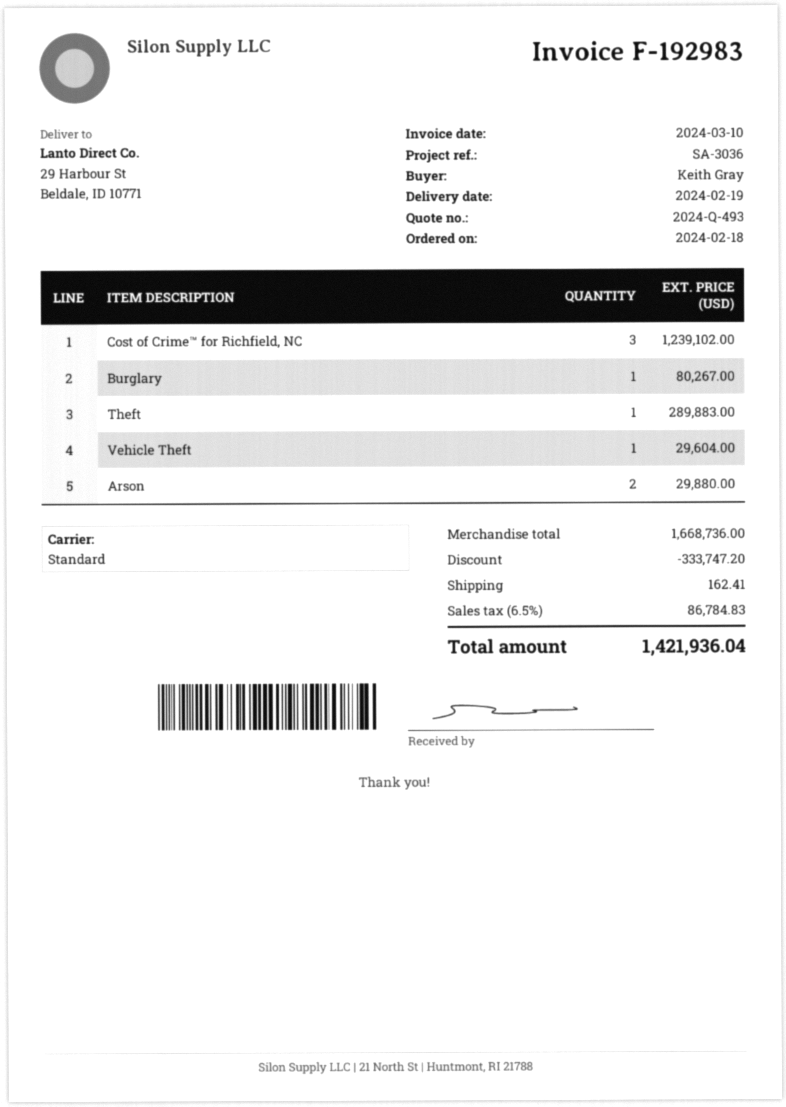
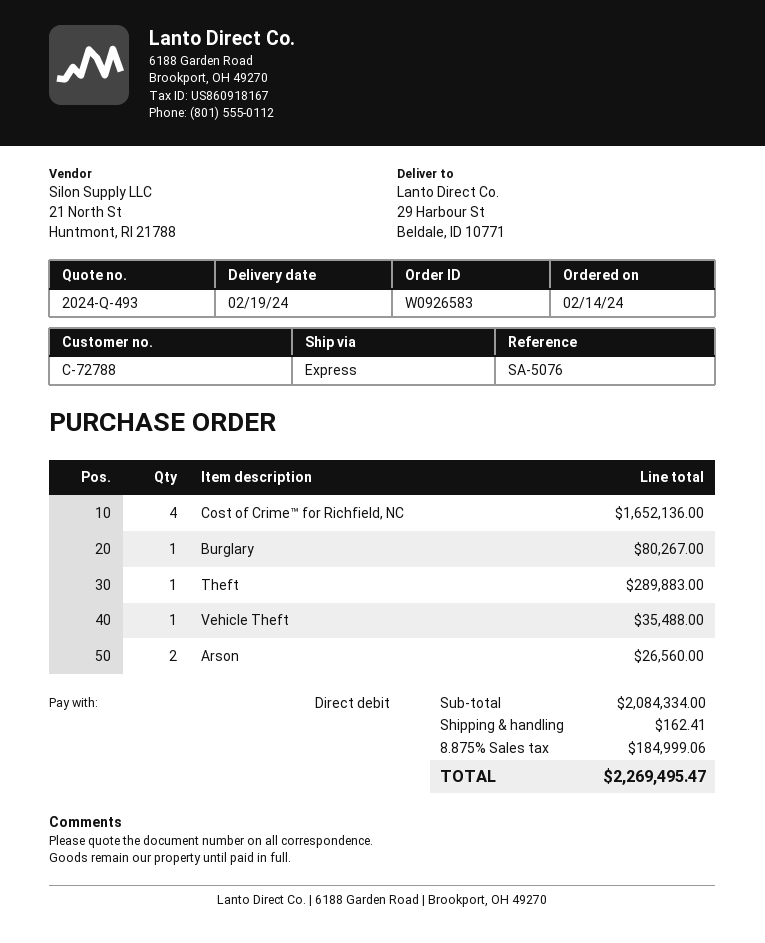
order date: 2024-02-18 -> 2024-02-14
reference: SA-3036 -> SA-5076
shipping method: standard -> express
Cost of Crime™ for Richfield, NC: 3 for 1239102.00 -> 4 for 1652136.00
Vehicle Theft: 1 for 29604.00 -> 1 for 35488.00
Arson: 2 for 29880.00 -> 2 for 26560.00
subtotal: 1668736.00 -> 2084334.00
discount: 333747.20 -> none
tax: 6.5% = 86784.83 -> 8.875% = 184999.06
total: 1421936.04 -> 2269495.47

